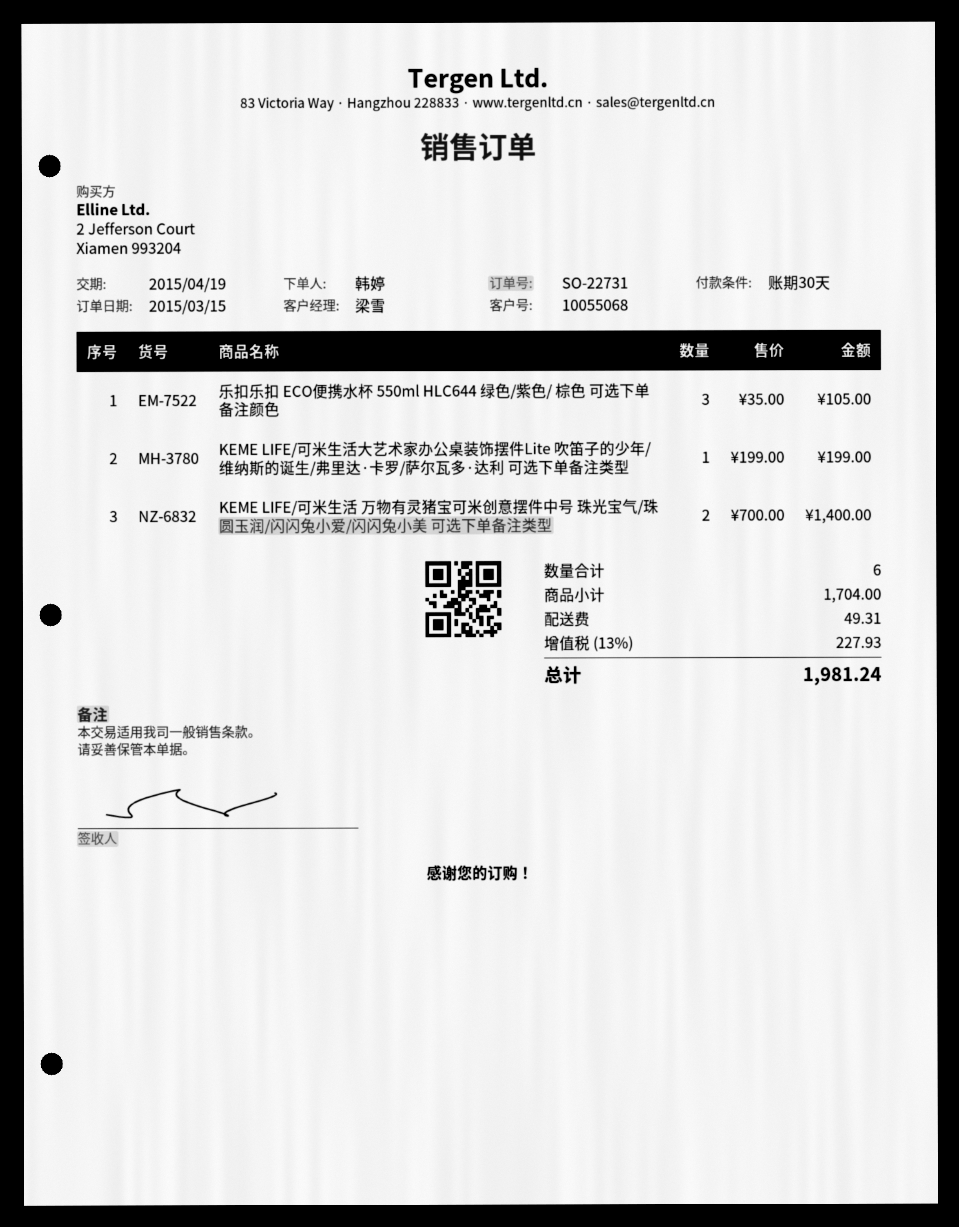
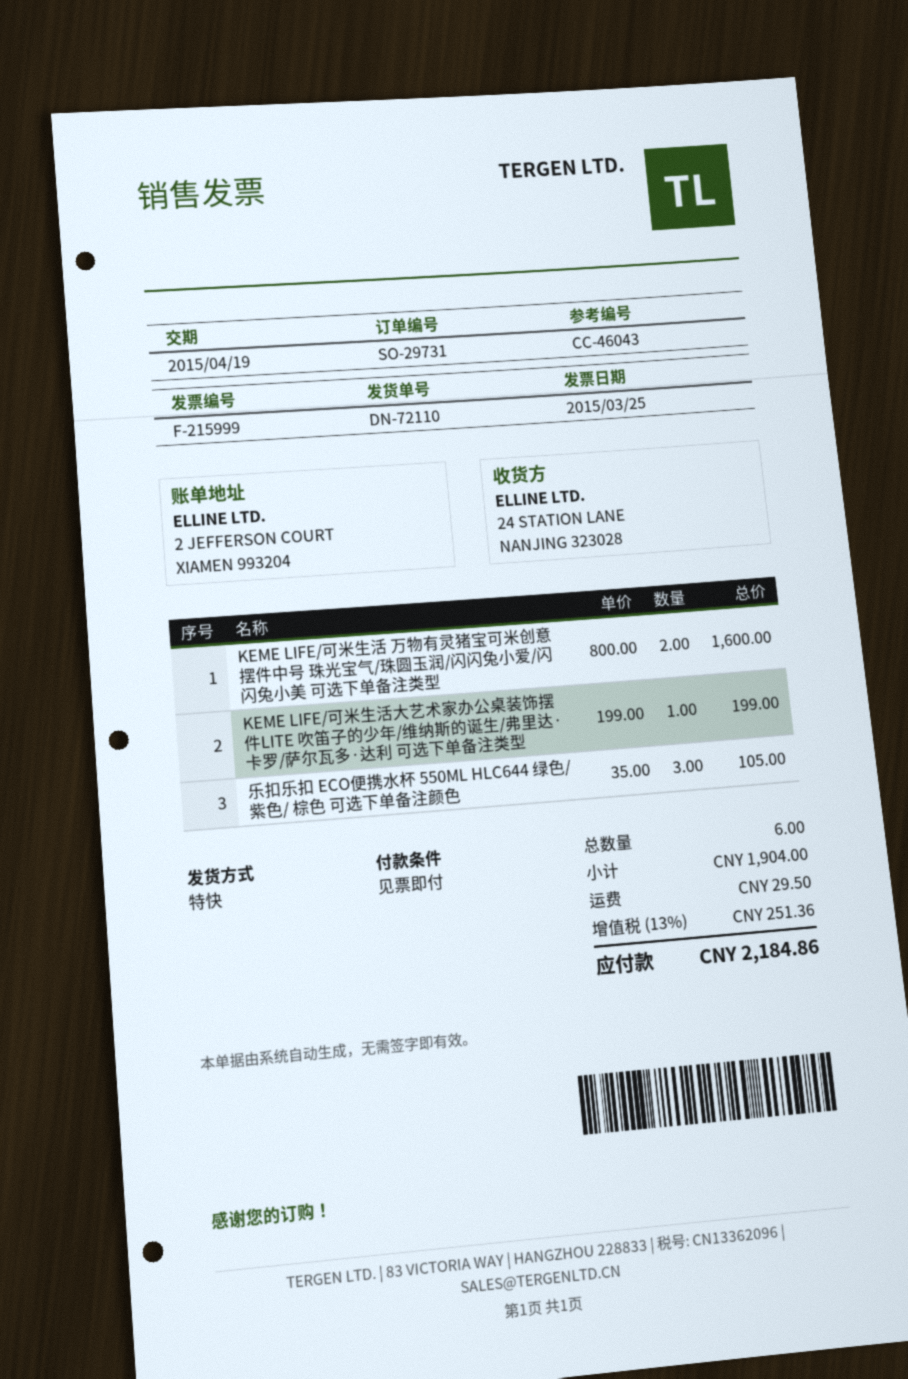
order number: SO-22731 -> SO-29731
payment terms: 30 days -> on receipt
KEME LIFE/可米生活 万物有灵猪宝可米创意摆件中号 珠光宝气/珠圆玉润/闪闪兔小爱/闪闪兔小美 可选下单备注类型: 2 x 700.00 = 1400.00 -> 2 x 800.00 = 1600.00
subtotal: 1704.00 -> 1904.00
shipping: 49.31 -> 29.50
tax: 13% = 227.93 -> 13% = 251.36
total: 1981.24 -> 2184.86

